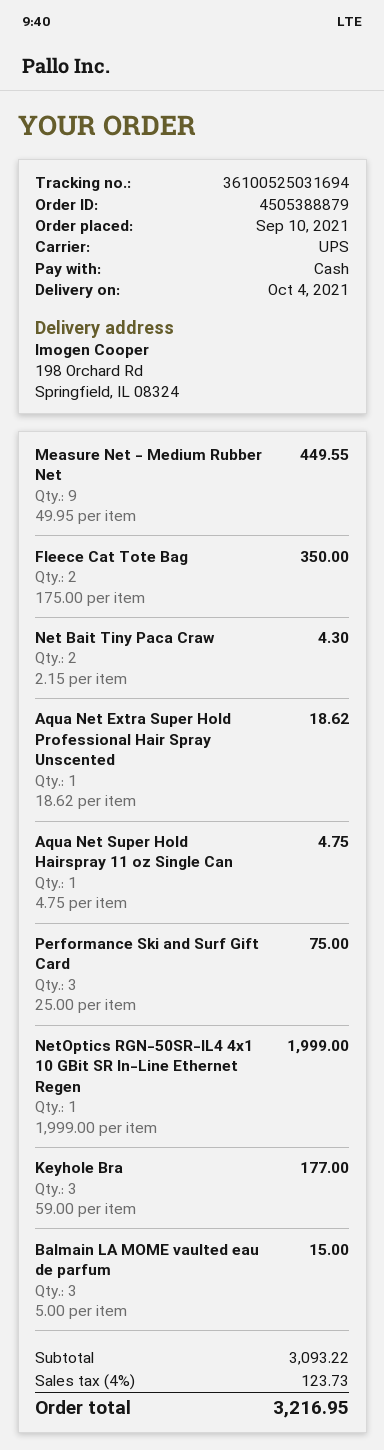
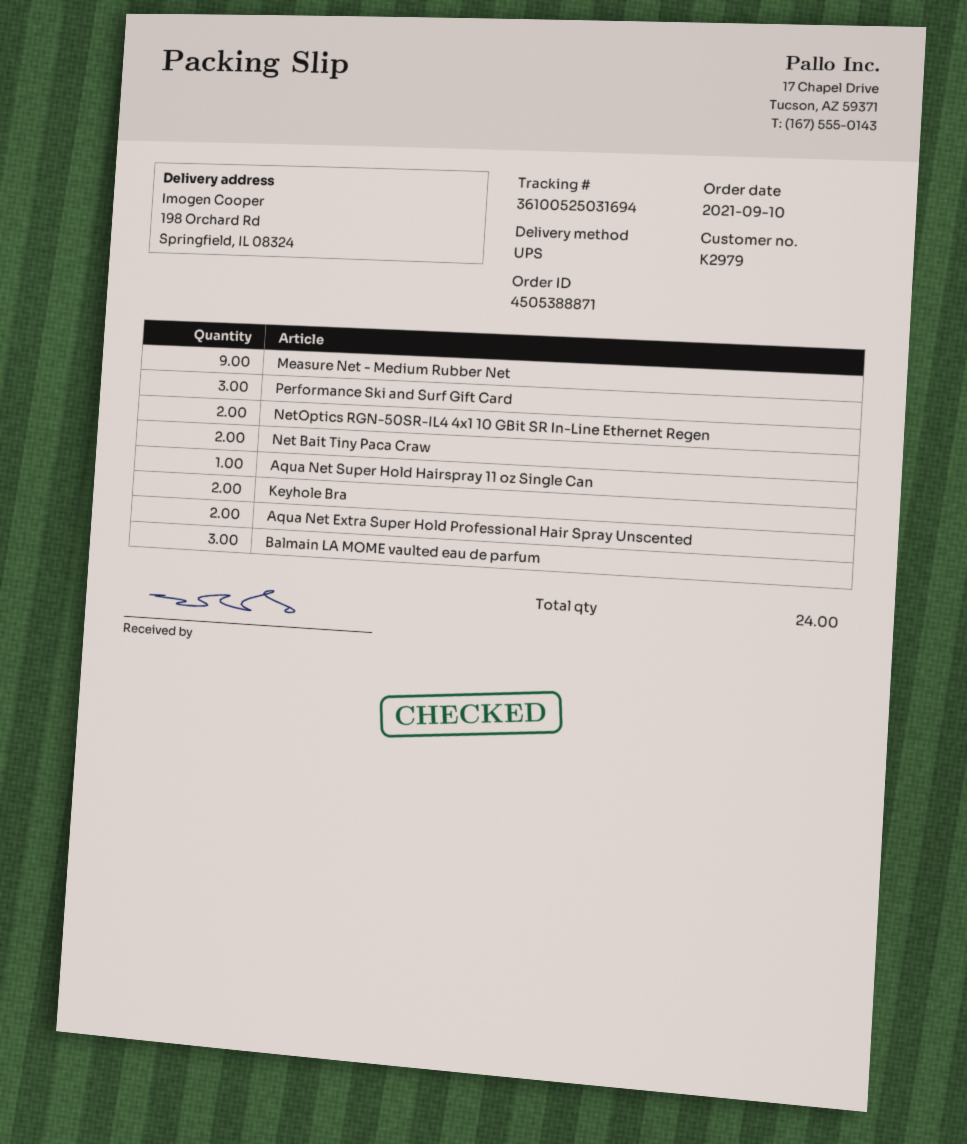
order number: 4505388879 -> 4505388871
Fleece Cat Tote Bag: 2 -> none
Aqua Net Extra Super Hold Professional Hair Spray Unscented: 1 -> 2
NetOptics RGN-50SR-IL4 4x1 10 GBit SR In-Line Ethernet Regen: 1 -> 2
Keyhole Bra: 3 -> 2

